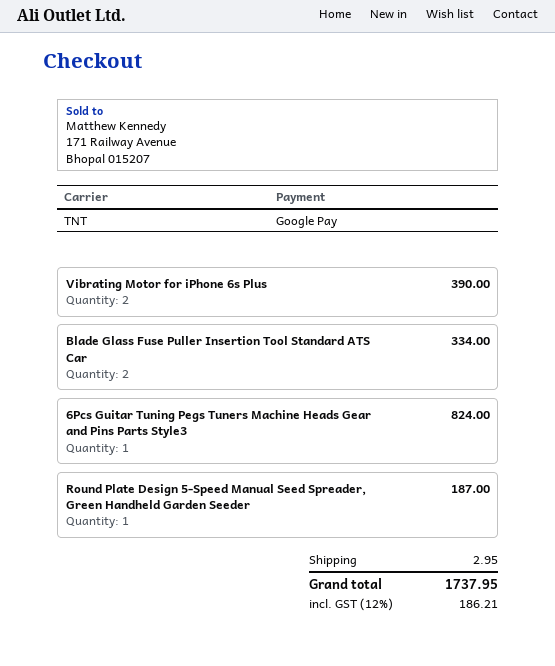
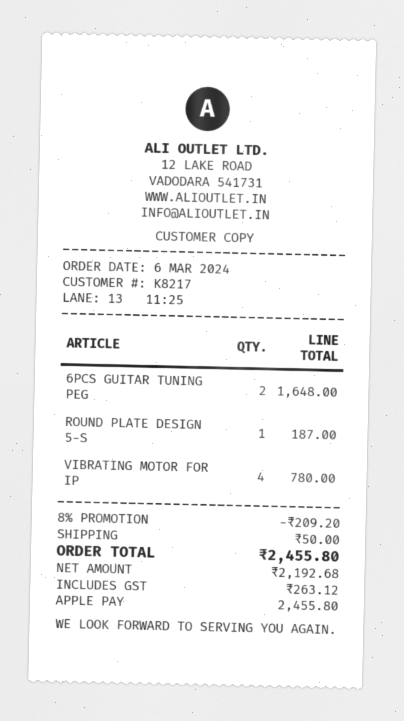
payment method: Google Pay -> Apple Pay
Vibrating Motor for iPhone 6s Plus: 2 for 390.00 -> 4 for 780.00
Blade Glass Fuse Puller Insertion Tool Standard ATS Car: 2 for 334.00 -> none
6Pcs Guitar Tuning Pegs Tuners Machine Heads Gear and Pins Parts Style3: 1 for 824.00 -> 2 for 1648.00
discount: none -> 8% = 209.20
shipping: 2.95 -> 50.00
tax: 186.21 -> 263.12
total: 1737.95 -> 2455.80

